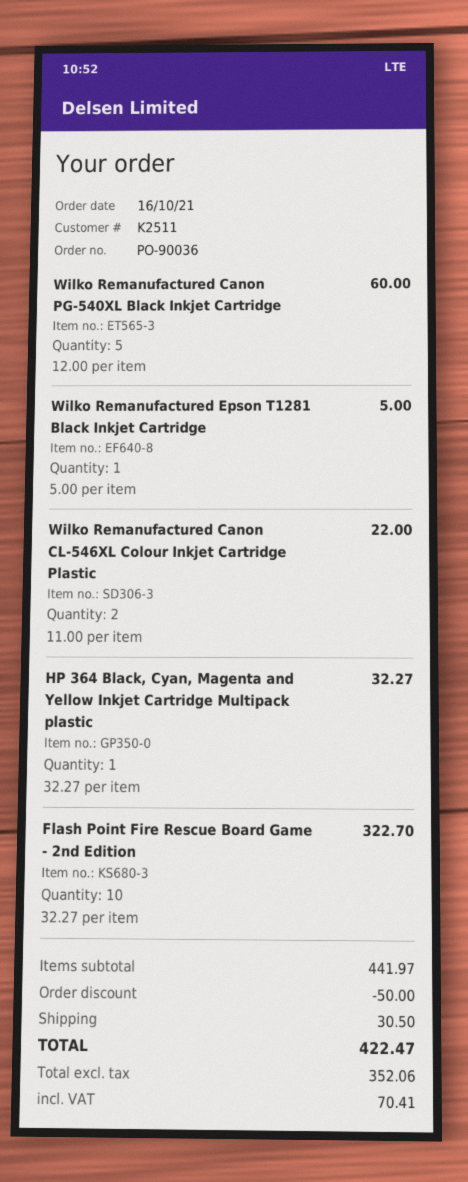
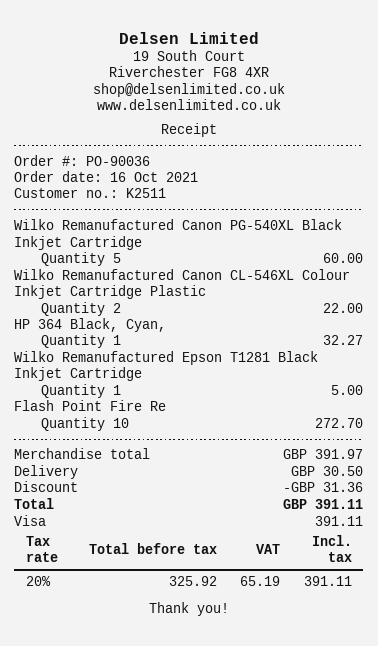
Flash Point Fire Rescue Board Game - 2nd Edition: 10 for 322.70 -> 10 for 272.70
subtotal: 441.97 -> 391.97
discount: 50.00 -> 31.36
net: 352.06 -> 325.92
tax: 70.41 -> 65.19
total: 422.47 -> 391.11

